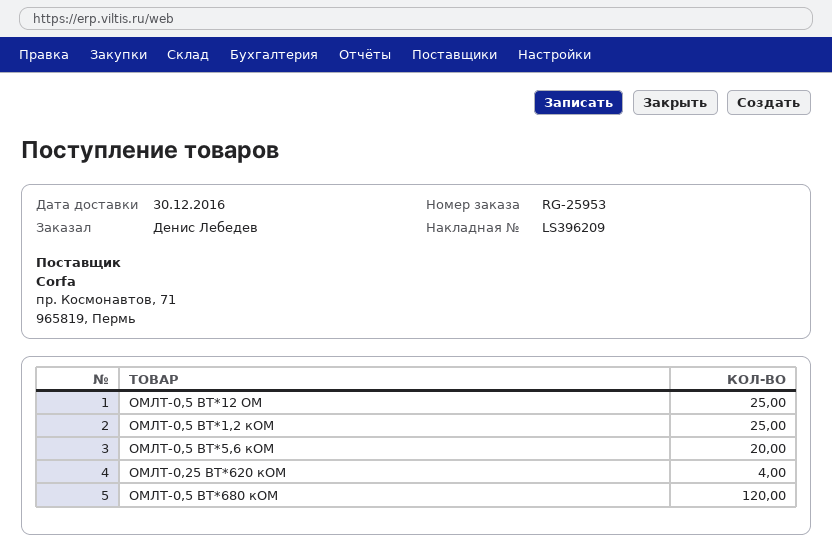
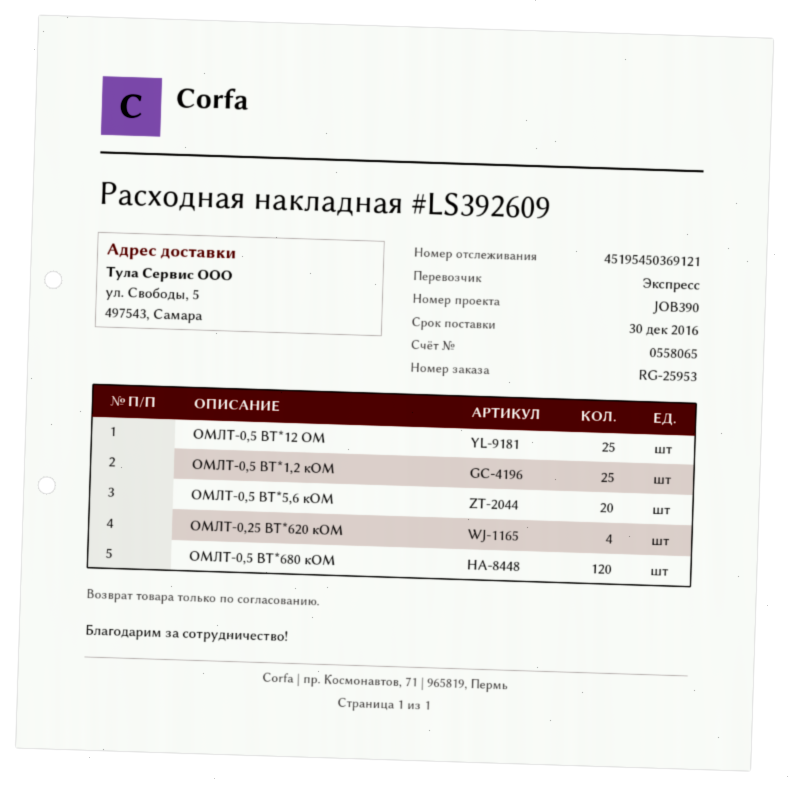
delivery note number: LS396209 -> LS392609

